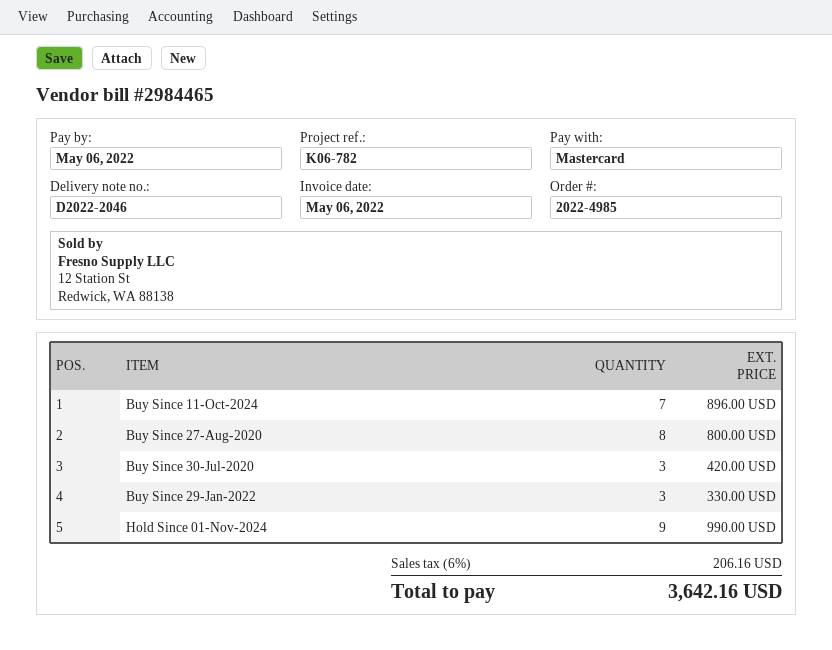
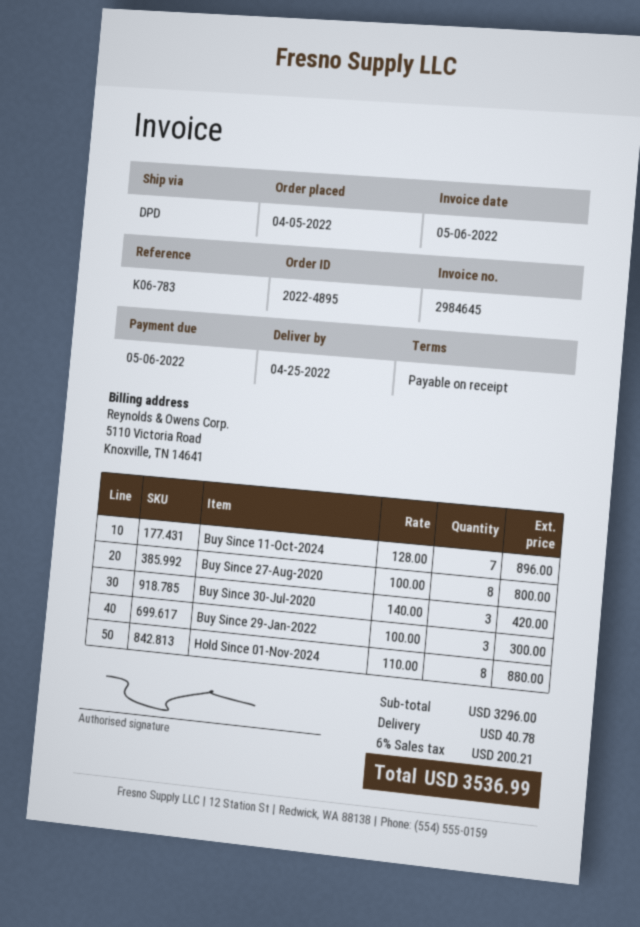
order number: 2022-4985 -> 2022-4895
invoice number: 2984465 -> 2984645
reference: K06-782 -> K06-783
Buy Since 29-Jan-2022: 3 for 330.00 -> 3 for 300.00
Hold Since 01-Nov-2024: 9 for 990.00 -> 8 for 880.00
shipping: none -> 40.78
tax: 6% = 206.16 -> 6% = 200.21
total: 3642.16 -> 3536.99

